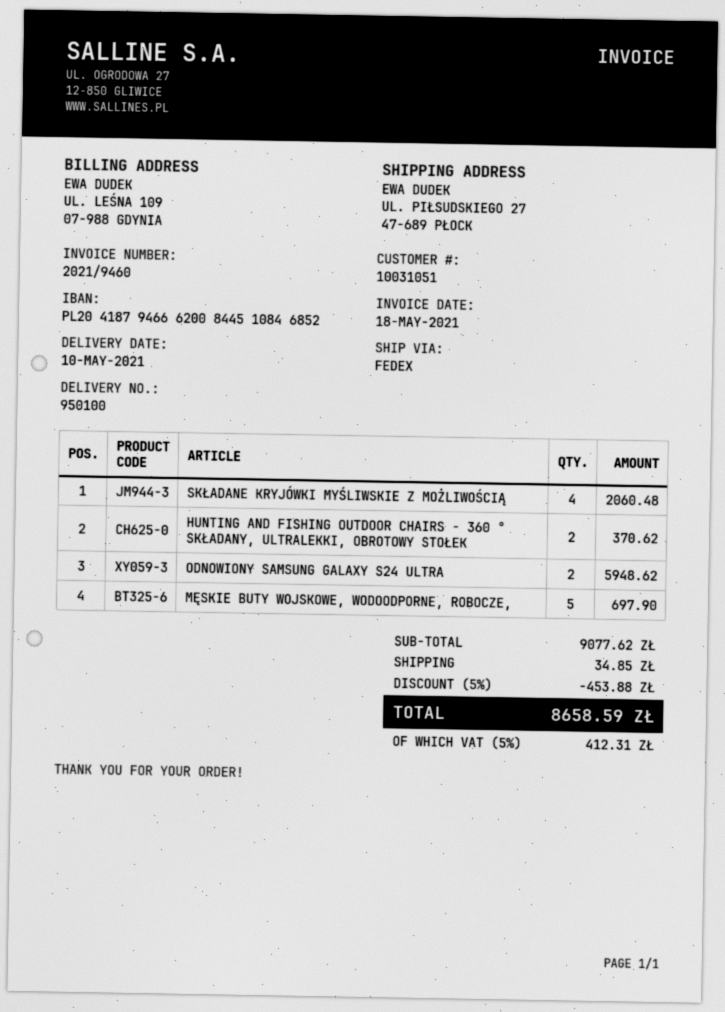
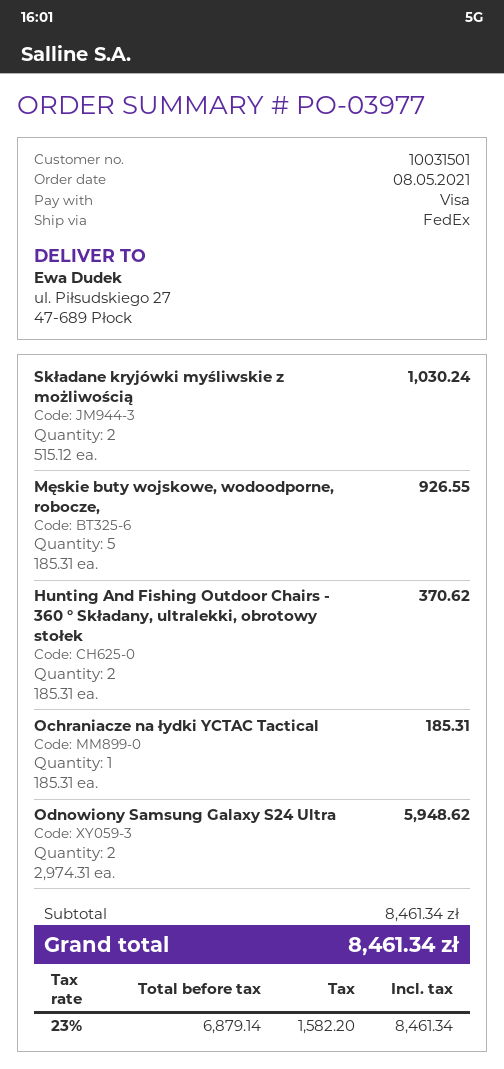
customer number: 10031051 -> 10031501
SKŁADANE KRYJÓWKI MYŚLIWSKIE Z MOŻLIWOŚCIĄ: 4 for 2060.48 -> 2 for 1030.24
MĘSKIE BUTY WOJSKOWE, WODOODPORNE, ROBOCZE,: 5 for 697.90 -> 5 for 926.55
Ochraniacze na łydki YCTAC Tactical: none -> 1 for 185.31
subtotal: 9077.62 -> 8461.34
discount: 5% = 453.88 -> none
shipping: 34.85 -> none
tax: 5% = 412.31 -> 23% = 1582.20
total: 8658.59 -> 8461.34

